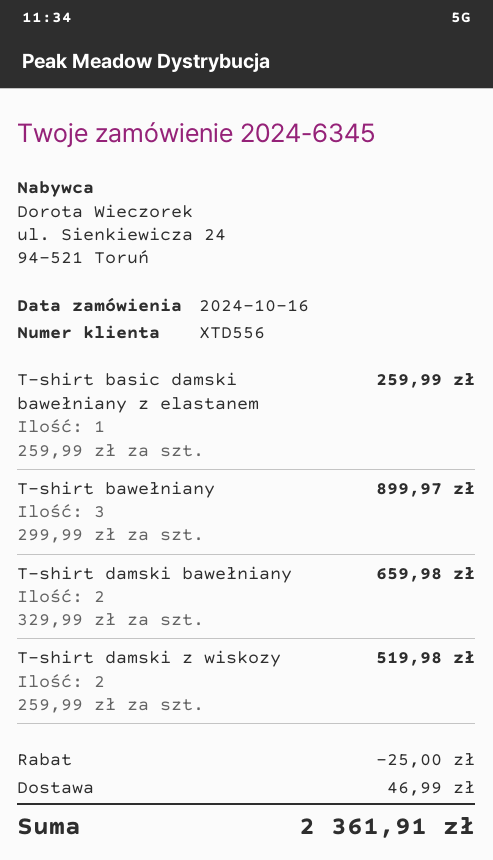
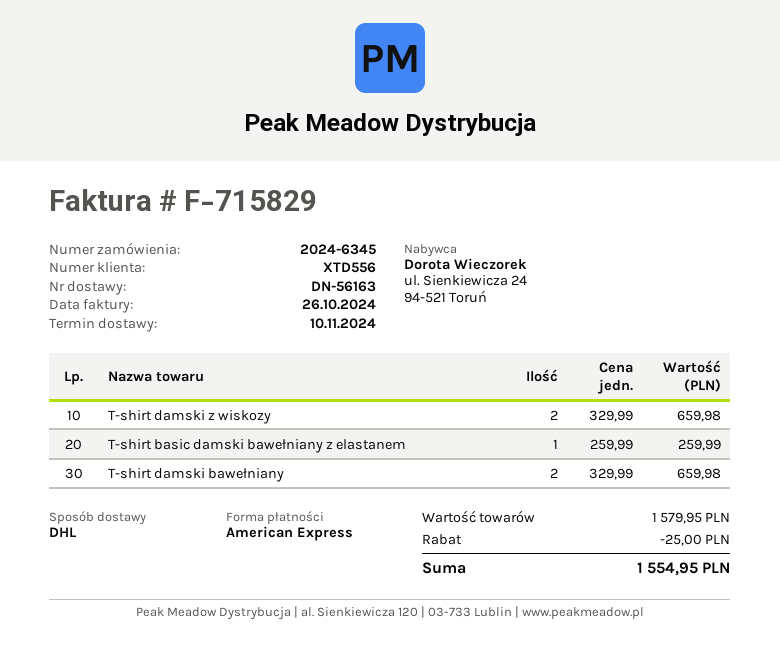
T-shirt bawełniany: 3 x 299.99 = 899.97 -> none
T-shirt damski z wiskozy: 2 x 259.99 = 519.98 -> 2 x 329.99 = 659.98
shipping: 46.99 -> none
total: 2361.91 -> 1554.95

